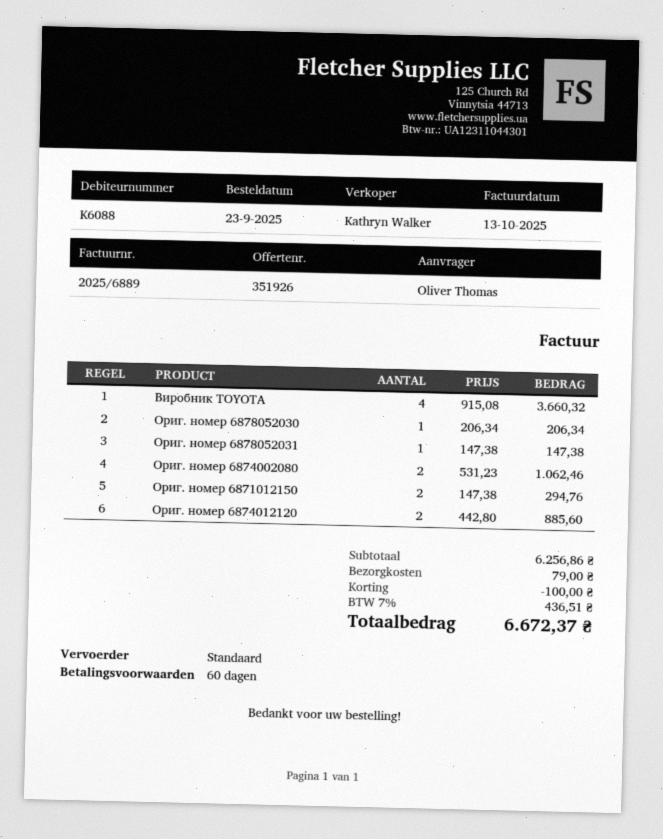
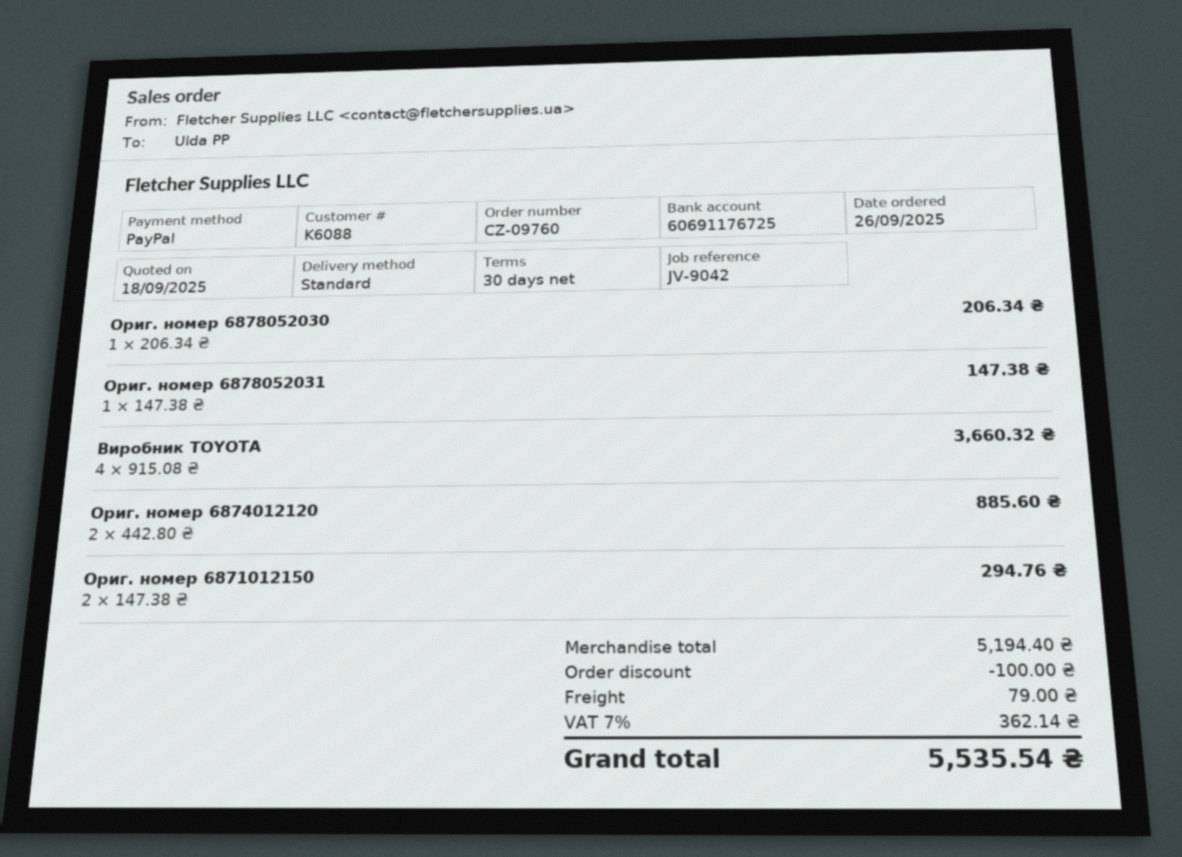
order date: 2025-09-23 -> 2025-09-26
payment terms: 60 days -> 30 days
Ориг. номер 6874002080: 2 x 531.23 = 1062.46 -> none
subtotal: 6256.86 -> 5194.40
tax: 7% = 436.51 -> 7% = 362.14
total: 6672.37 -> 5535.54

